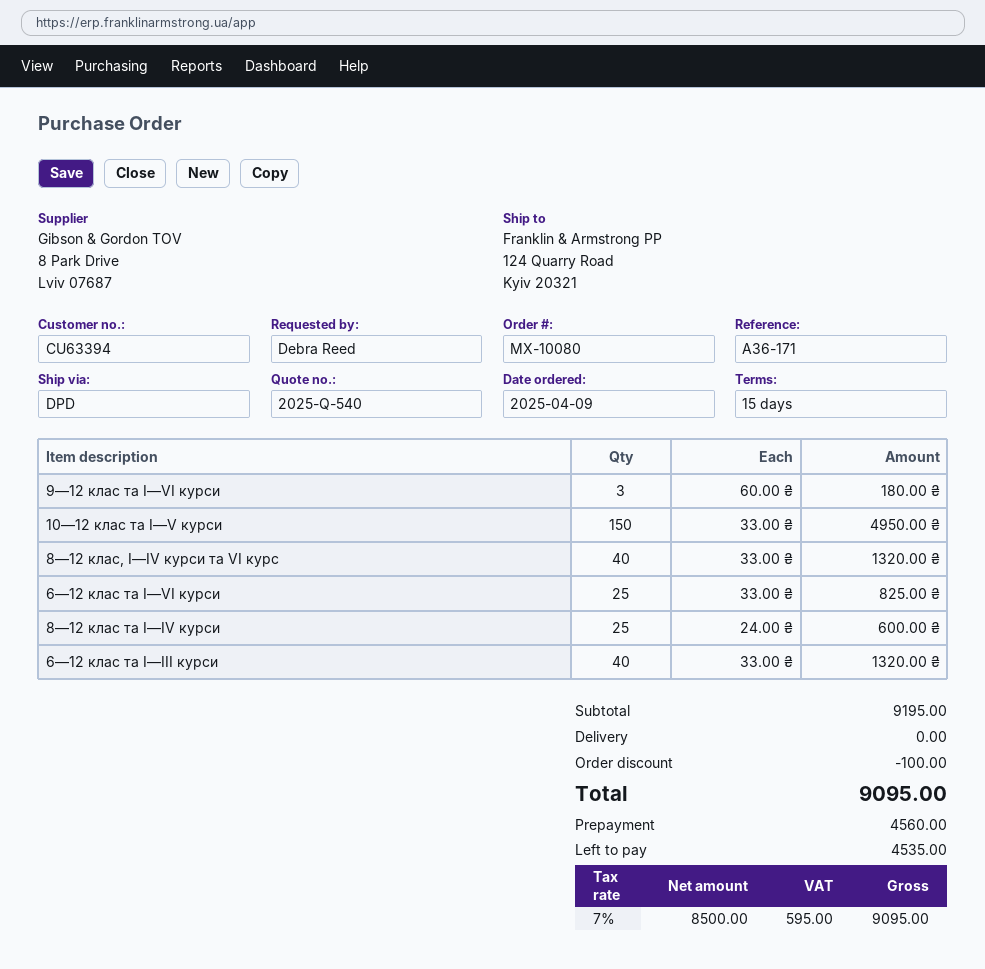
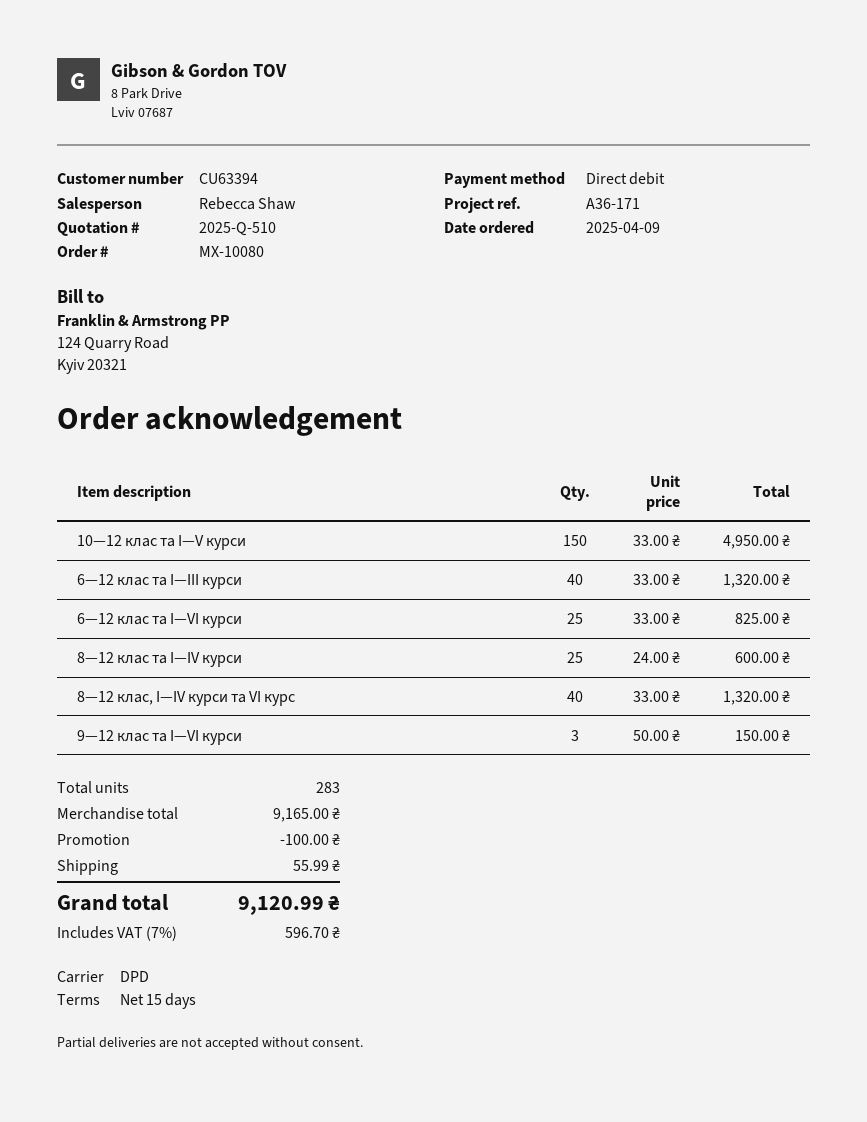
quote number: 2025-Q-540 -> 2025-Q-510
9—12 клас та I—VI курси: 3 x 60.00 = 180.00 -> 3 x 50.00 = 150.00
subtotal: 9195.00 -> 9165.00
shipping: 0.00 -> 55.99
tax: 7% = 595.00 -> 7% = 596.70
total: 9095.00 -> 9120.99

